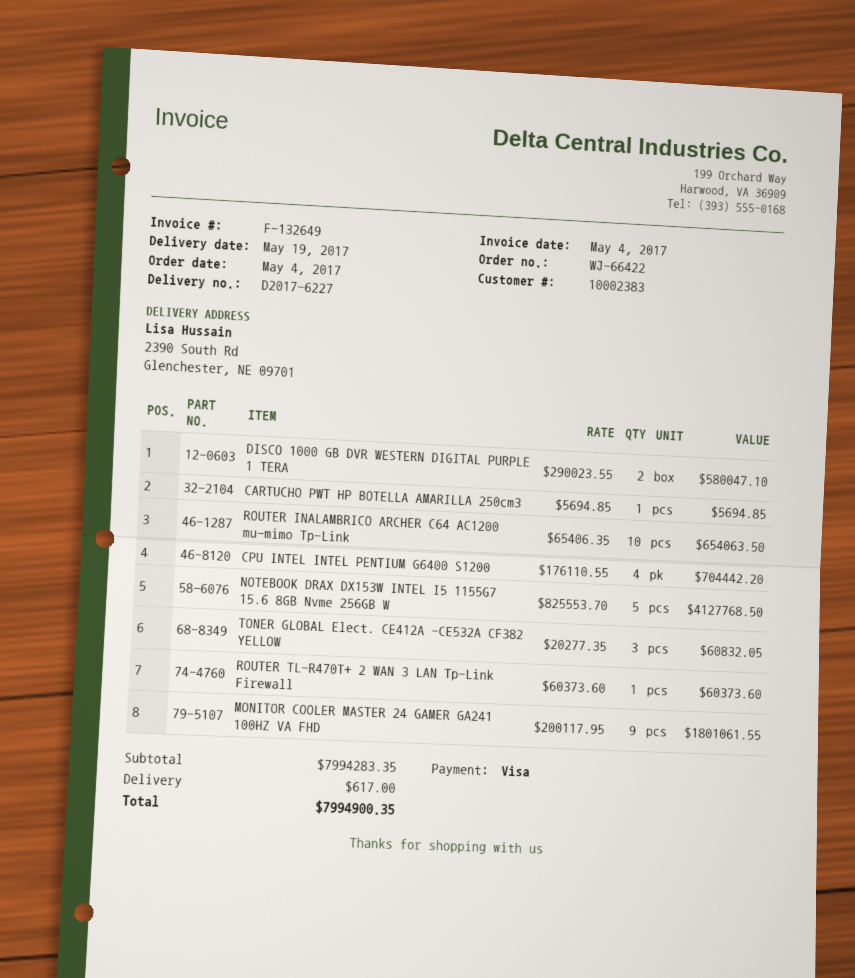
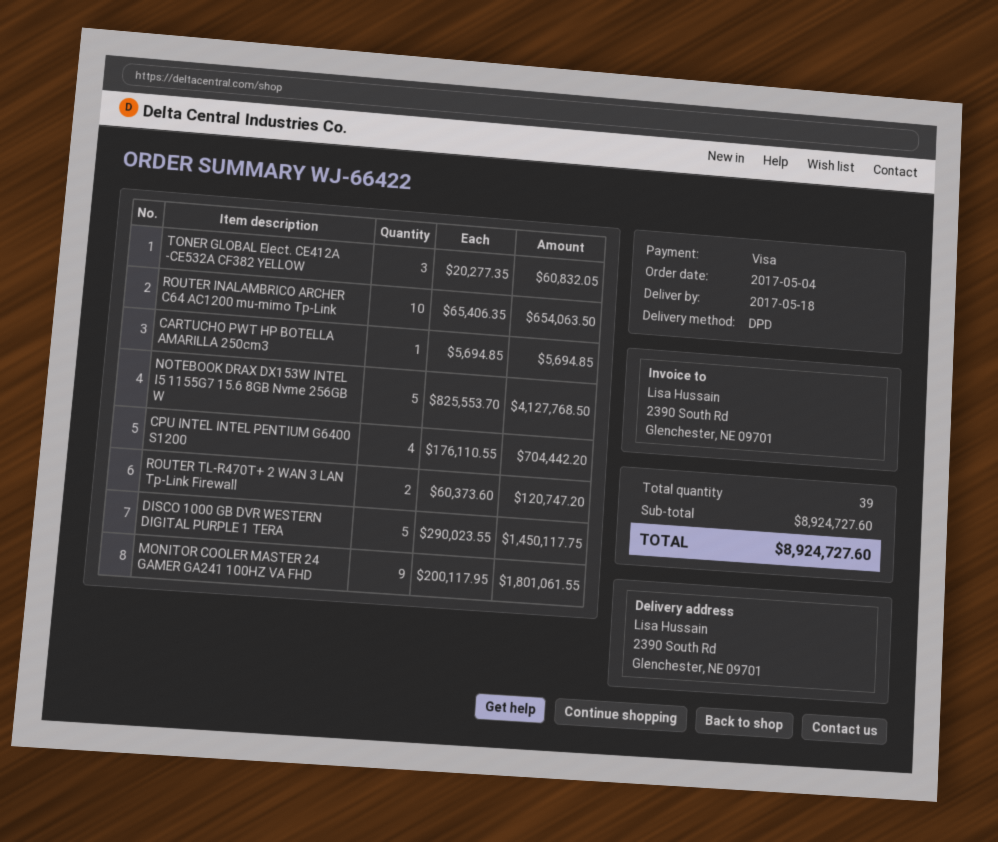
delivery date: 2017-05-19 -> 2017-05-18
DISCO 1000 GB DVR WESTERN DIGITAL PURPLE 1 TERA: 2 x 290023.55 = 580047.10 -> 5 x 290023.55 = 1450117.75
ROUTER TL-R470T+ 2 WAN 3 LAN Tp-Link Firewall: 1 x 60373.60 = 60373.60 -> 2 x 60373.60 = 120747.20
subtotal: 7994283.35 -> 8924727.60
shipping: 617.00 -> none
total: 7994900.35 -> 8924727.60

